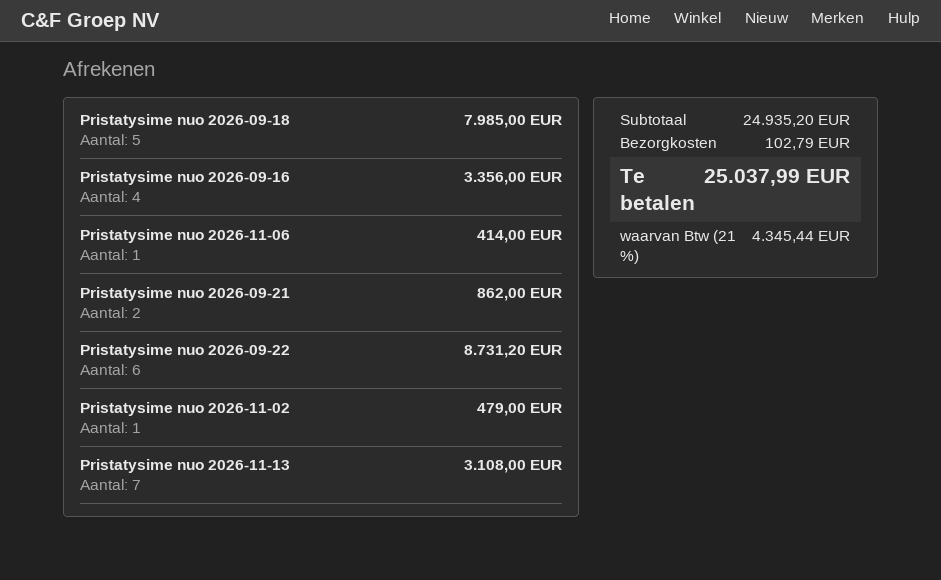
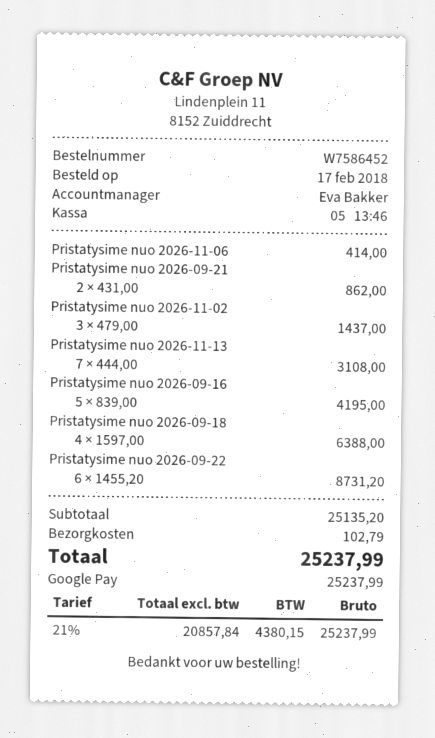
Pristatysime nuo 2026‑09‑18: 5 for 7985.00 -> 4 for 6388.00
Pristatysime nuo 2026‑09‑16: 4 for 3356.00 -> 5 for 4195.00
Pristatysime nuo 2026‑11‑02: 1 for 479.00 -> 3 for 1437.00
subtotal: 24935.20 -> 25135.20
tax: 21% = 4345.44 -> 21% = 4380.15
total: 25037.99 -> 25237.99

